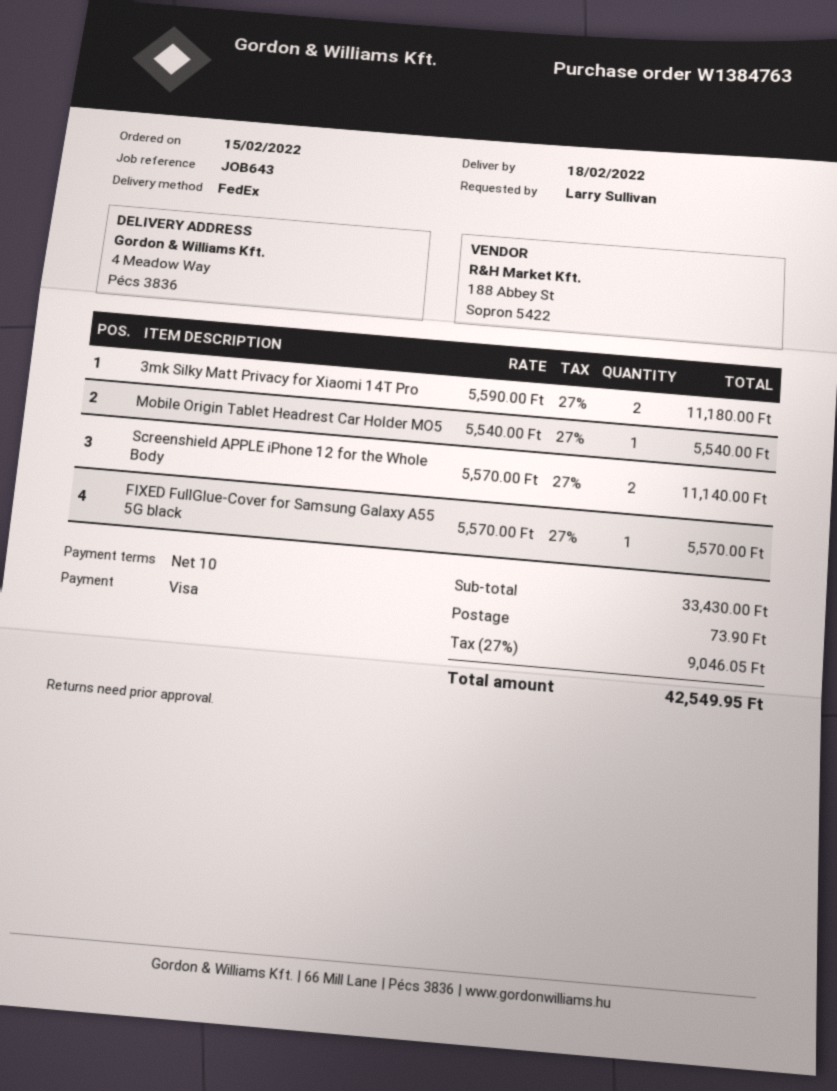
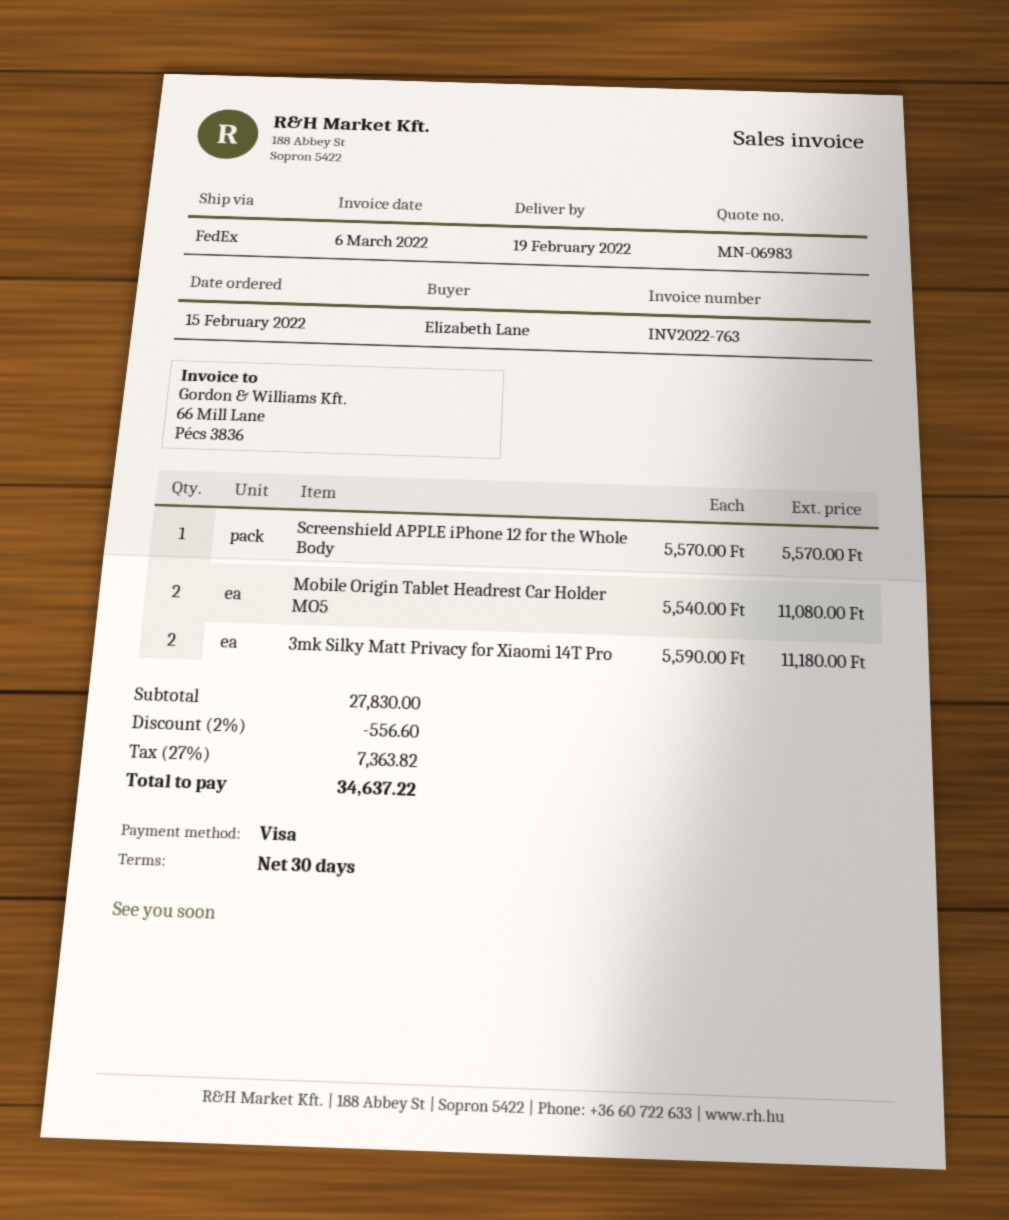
delivery date: 2022-02-18 -> 2022-02-19
payment terms: 10 days -> 30 days
ordered by: Larry Sullivan -> Elizabeth Lane
Mobile Origin Tablet Headrest Car Holder MO5: 1 x 5540.00 = 5540.00 -> 2 x 5540.00 = 11080.00
Screenshield APPLE iPhone 12 for the Whole Body: 2 x 5570.00 = 11140.00 -> 1 x 5570.00 = 5570.00
FIXED FullGlue-Cover for Samsung Galaxy A55 5G black: 1 x 5570.00 = 5570.00 -> none
subtotal: 33430.00 -> 27830.00
discount: none -> 2% = 556.60
shipping: 73.90 -> none
tax: 27% = 9046.05 -> 27% = 7363.82
total: 42549.95 -> 34637.22

